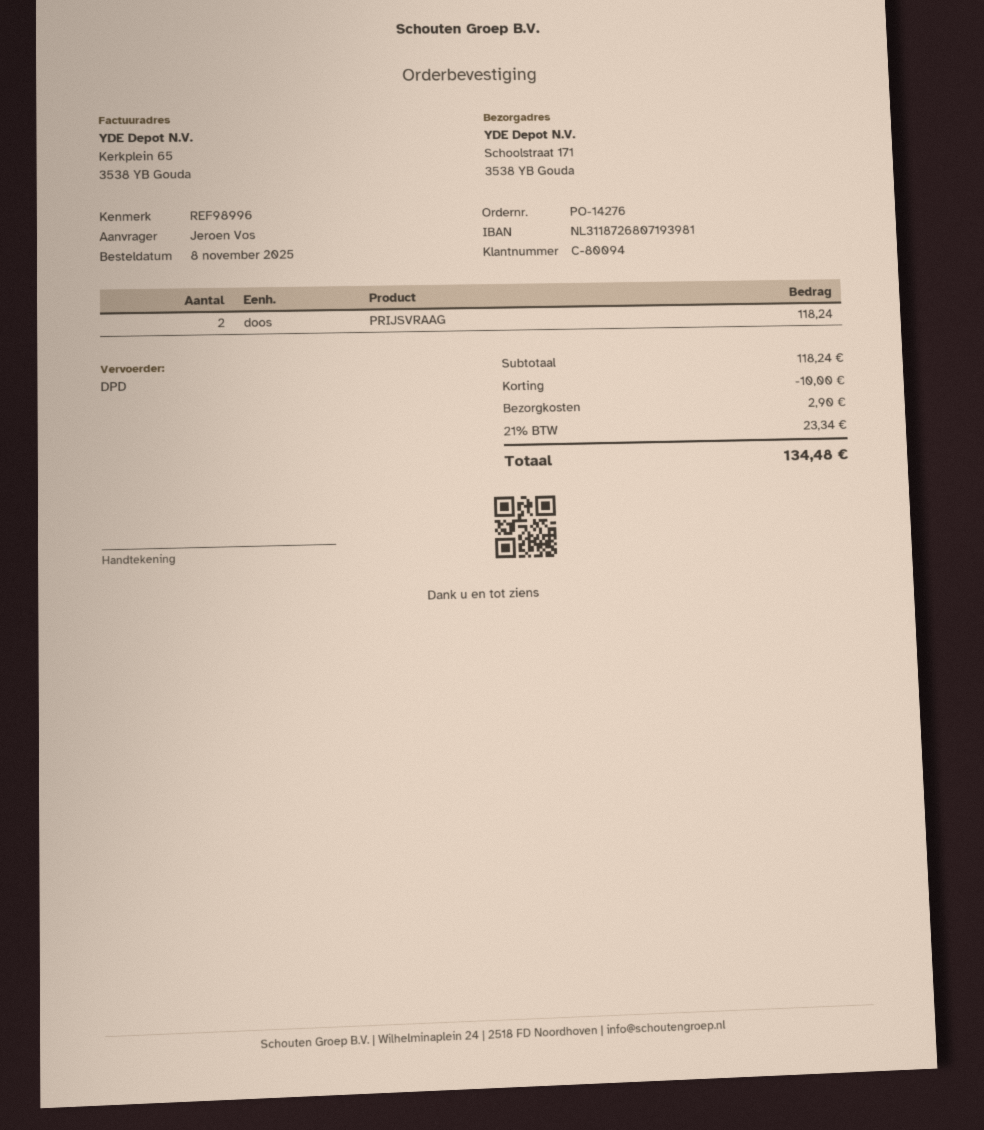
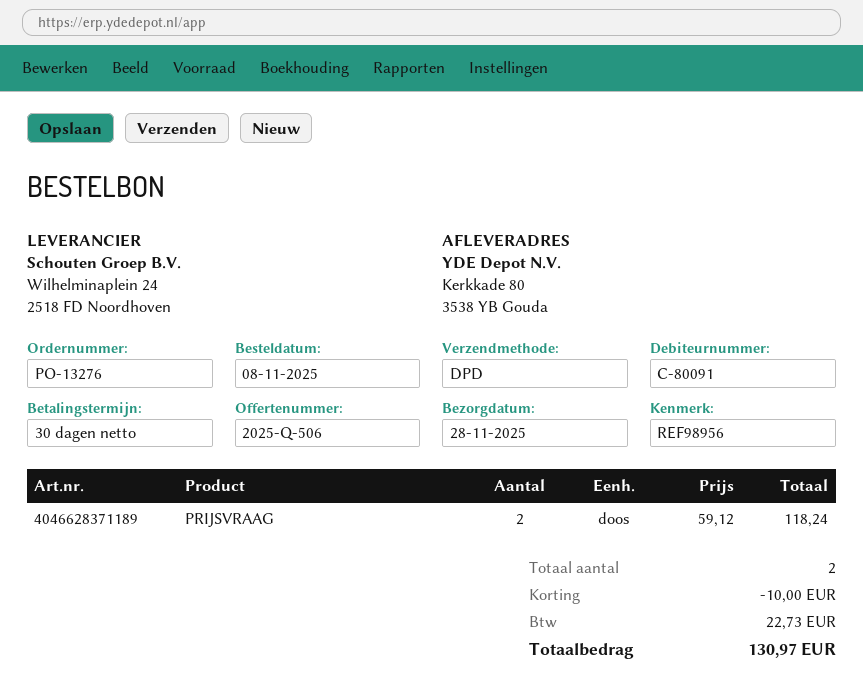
order number: PO-14276 -> PO-13276
customer number: C-80094 -> C-80091
reference: REF98996 -> REF98956
ship to: Schoolstraat 171, 3538 YB Gouda -> Kerkkade 80, 3538 YB Gouda
shipping: 2.90 -> none
tax: 23.34 -> 22.73
total: 134.48 -> 130.97

